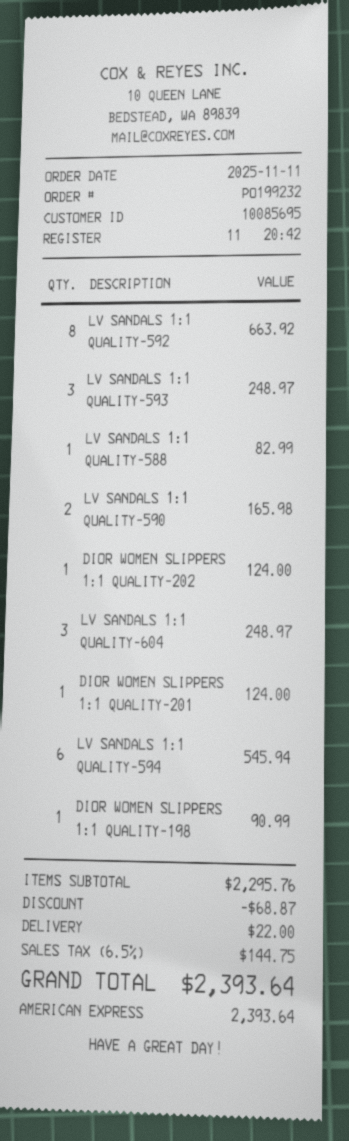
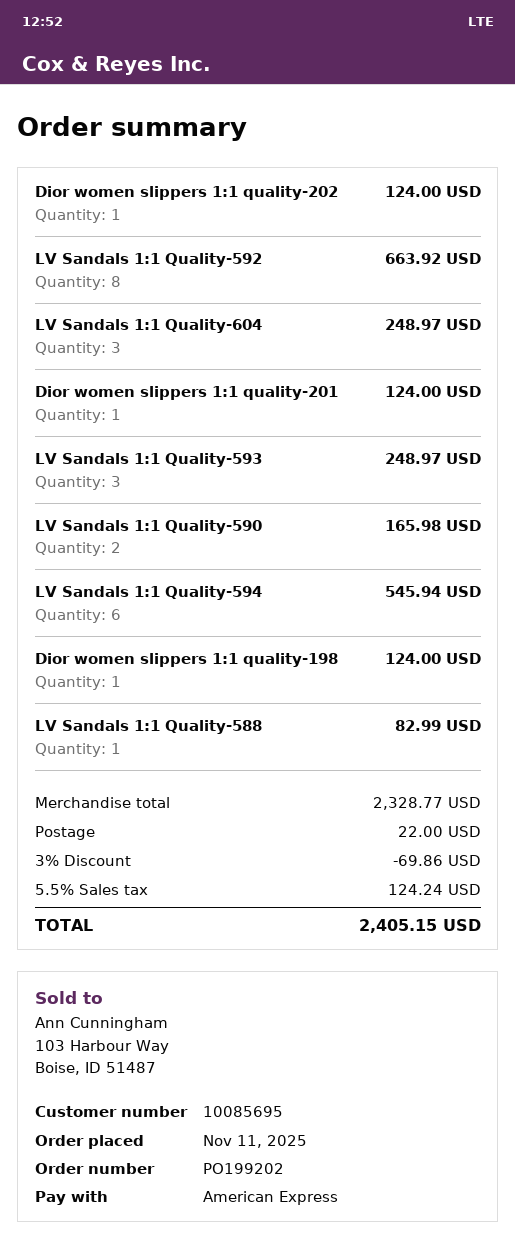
order number: PO199232 -> PO199202
DIOR WOMEN SLIPPERS 1:1 QUALITY-198: 1 for 90.99 -> 1 for 124.00
subtotal: 2295.76 -> 2328.77
discount: 68.87 -> 69.86
tax: 6.5% = 144.75 -> 5.5% = 124.24
total: 2393.64 -> 2405.15

